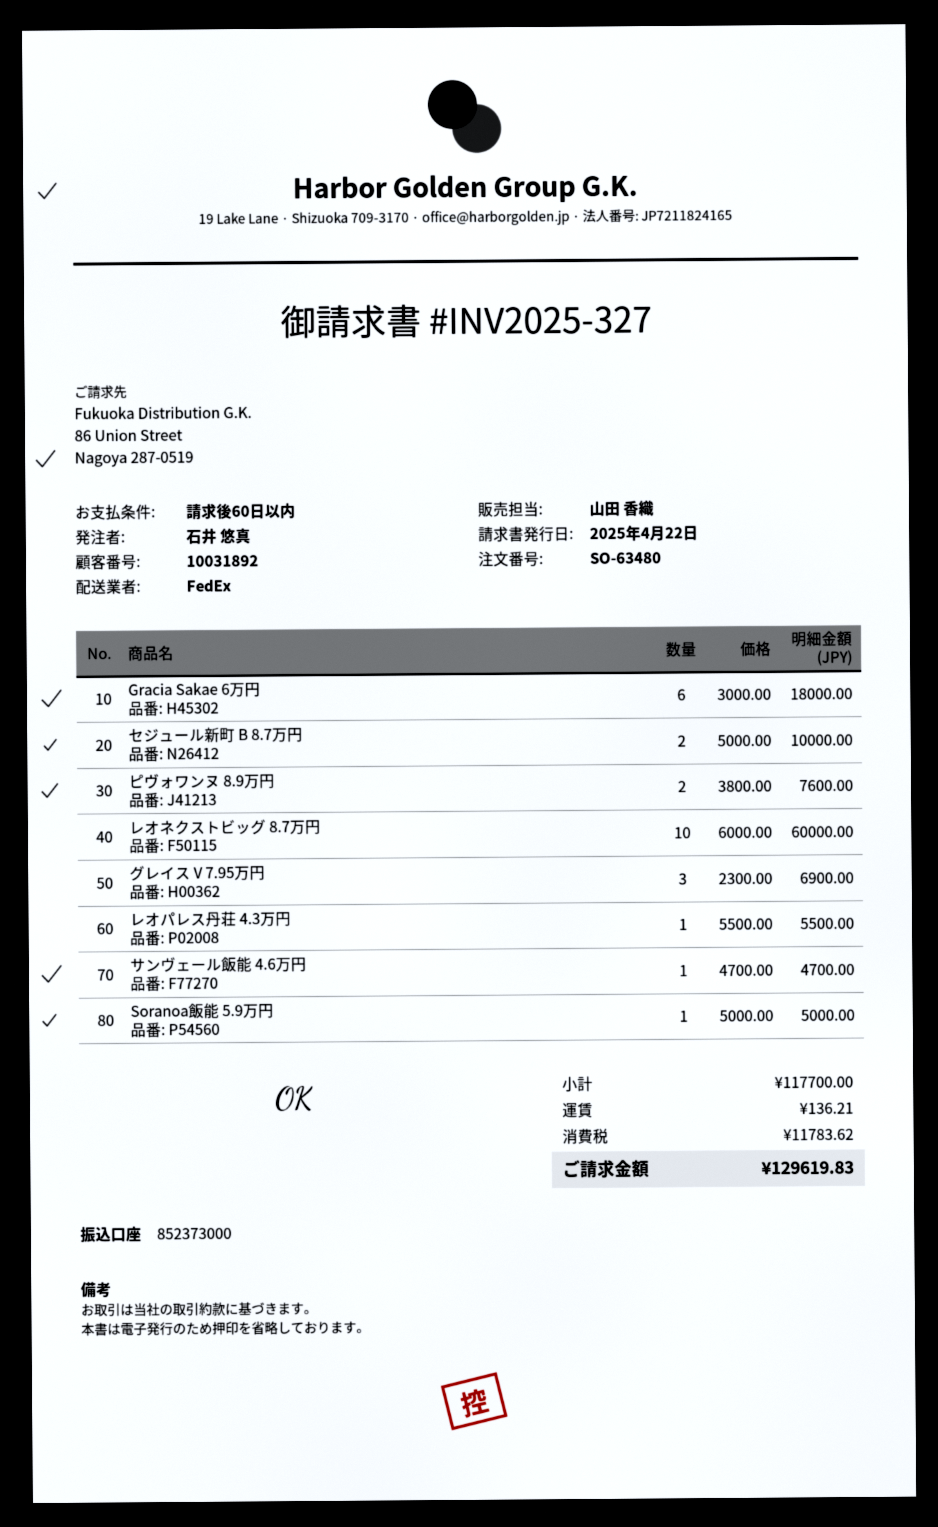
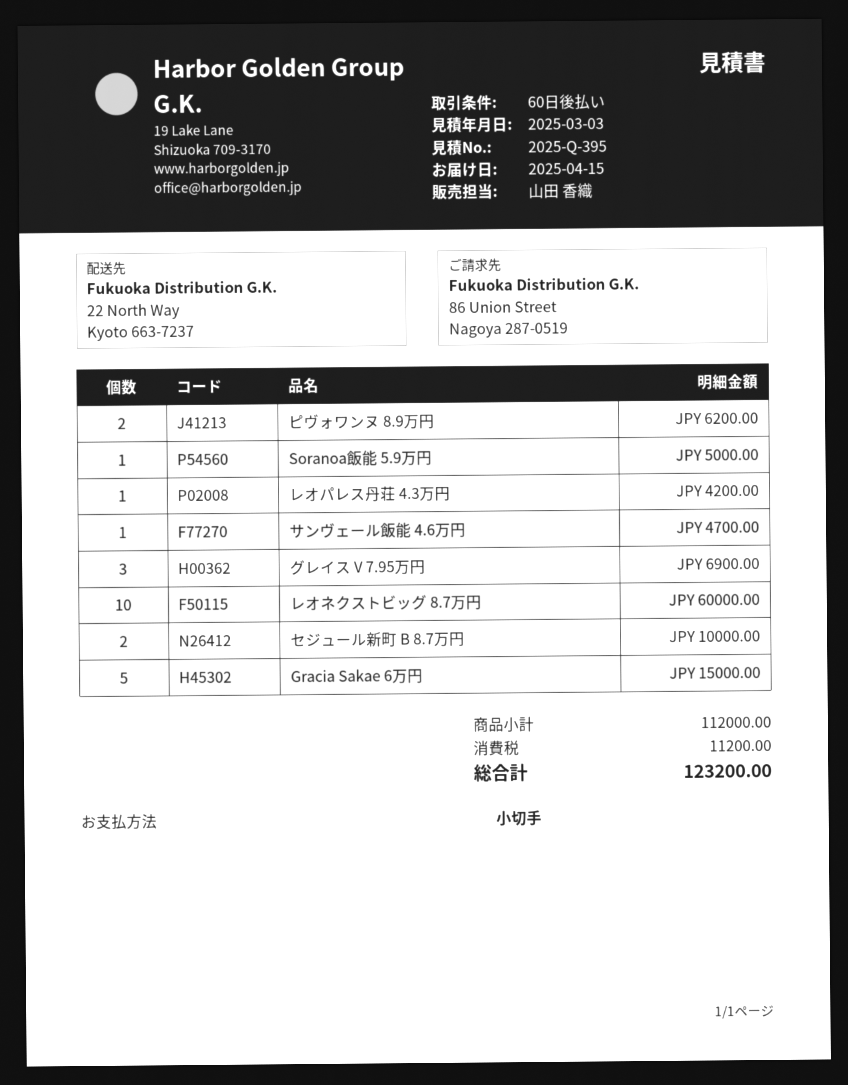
Gracia Sakae 6万円: 6 for 18000.00 -> 5 for 15000.00
ピヴォワンヌ 8.9万円: 2 for 7600.00 -> 2 for 6200.00
レオパレス丹荘 4.3万円: 1 for 5500.00 -> 1 for 4200.00
subtotal: 117700.00 -> 112000.00
shipping: 136.21 -> none
tax: 11783.62 -> 11200.00
total: 129619.83 -> 123200.00

